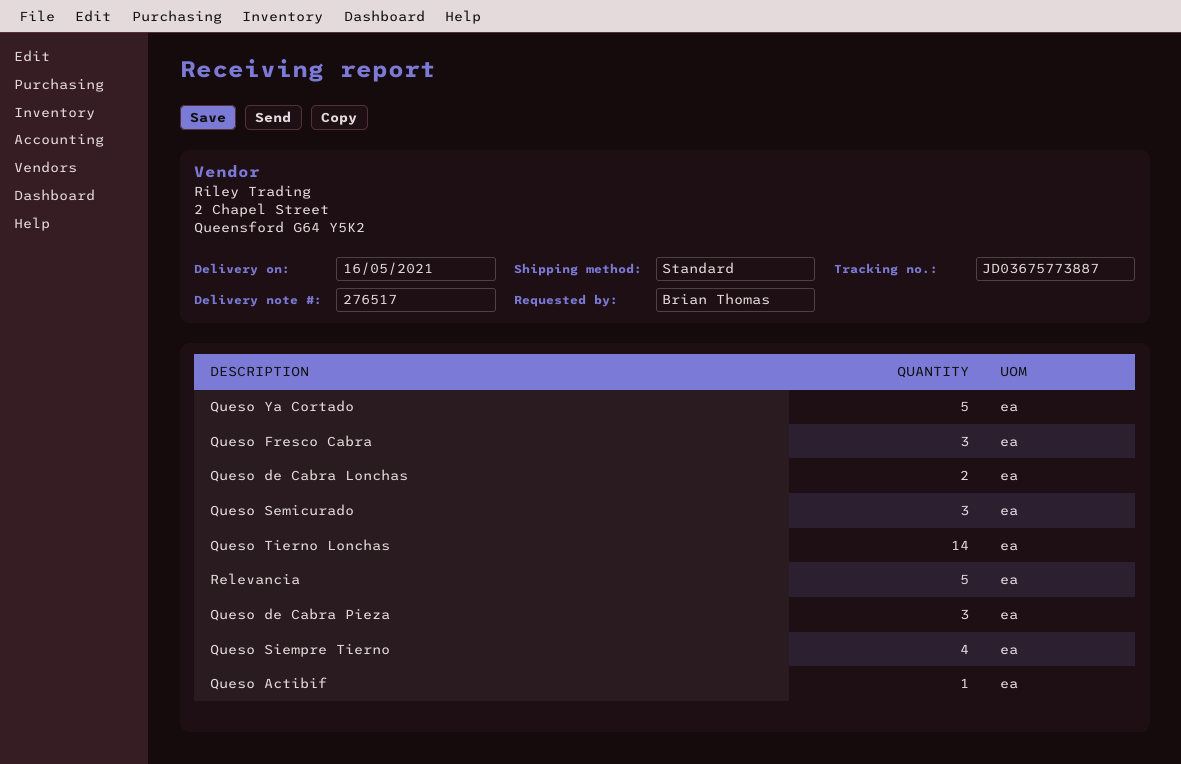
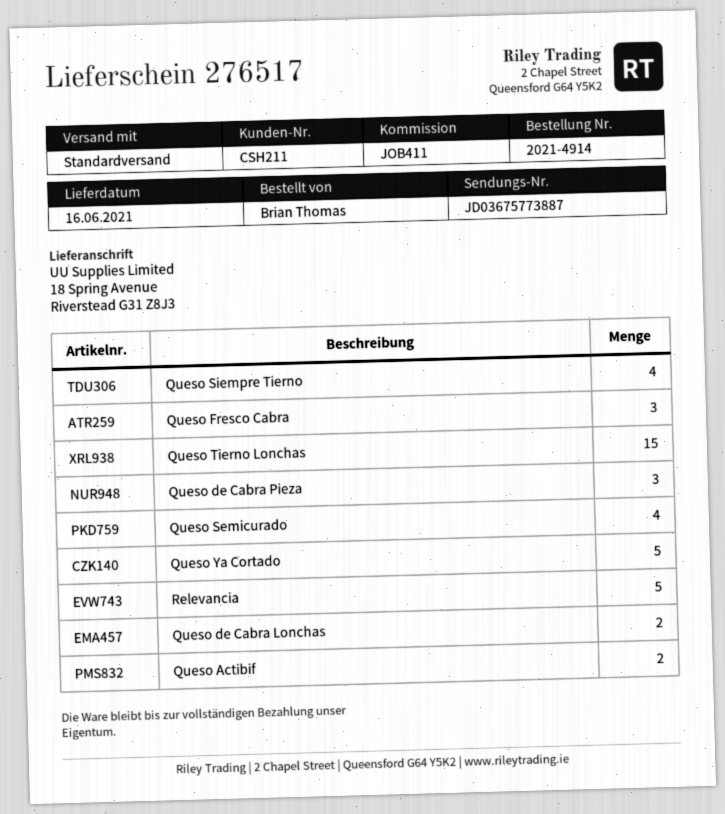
delivery date: 2021-05-16 -> 2021-06-16
Queso Semicurado: 3 -> 4
Queso Tierno Lonchas: 14 -> 15
Queso Actibif: 1 -> 2

